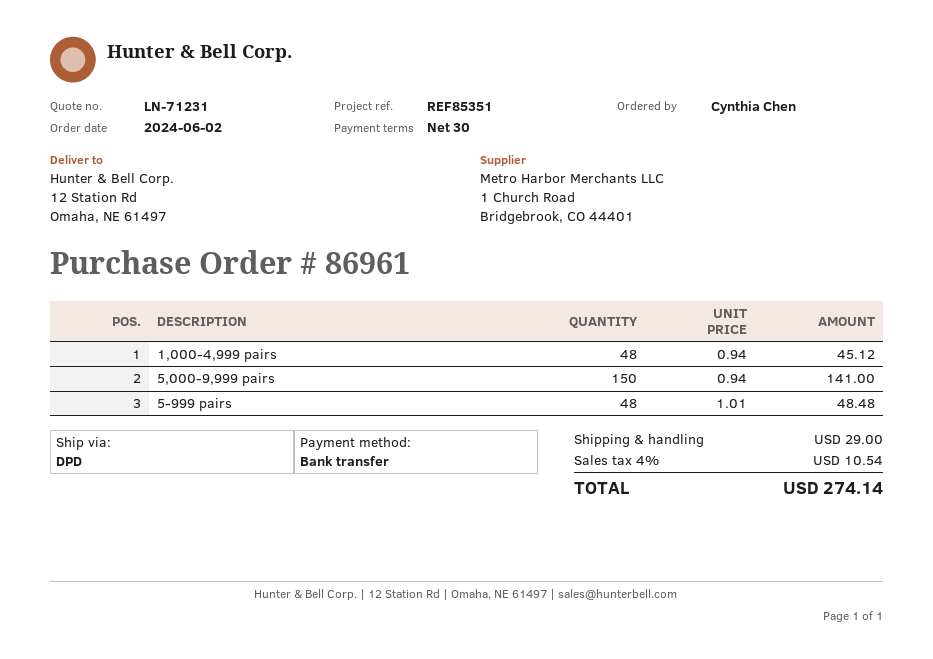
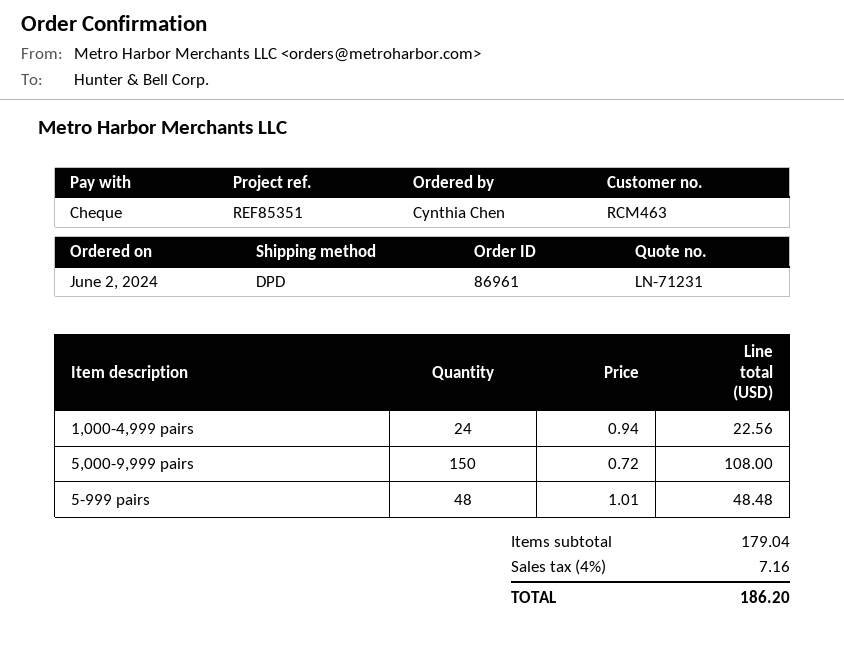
payment method: bank transfer -> cheque
1,000-4,999 pairs: 48 x 0.94 = 45.12 -> 24 x 0.94 = 22.56
5,000-9,999 pairs: 150 x 0.94 = 141.00 -> 150 x 0.72 = 108.00
shipping: 29.00 -> none
tax: 4% = 10.54 -> 4% = 7.16
total: 274.14 -> 186.20

